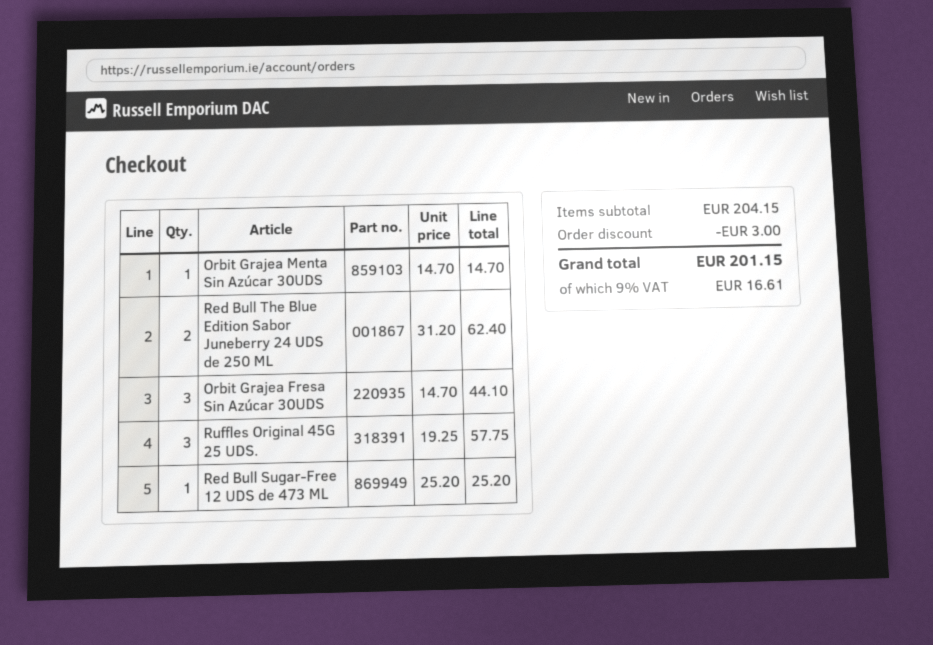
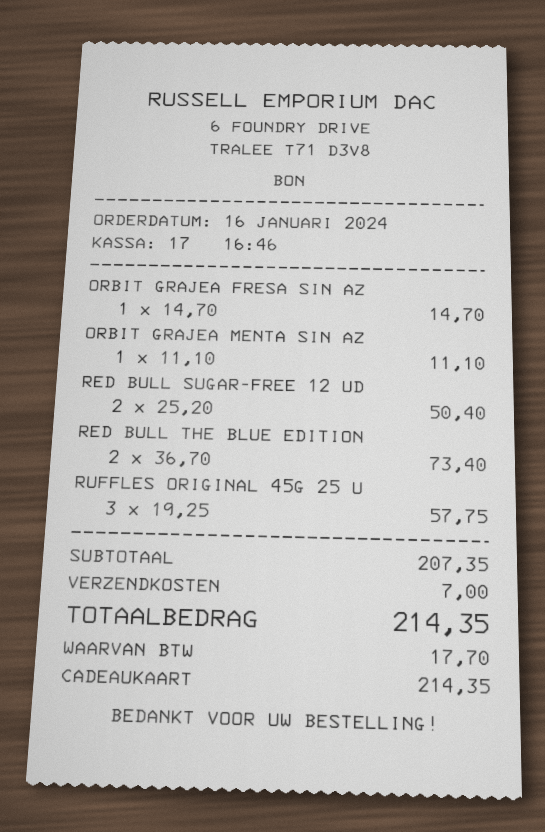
Orbit Grajea Menta Sin Azúcar 30UDS: 1 x 14.70 = 14.70 -> 1 x 11.10 = 11.10
Red Bull The Blue Edition Sabor Juneberry 24 UDS de 250 ML: 2 x 31.20 = 62.40 -> 2 x 36.70 = 73.40
Orbit Grajea Fresa Sin Azúcar 30UDS: 3 x 14.70 = 44.10 -> 1 x 14.70 = 14.70
Red Bull Sugar-Free 12 UDS de 473 ML: 1 x 25.20 = 25.20 -> 2 x 25.20 = 50.40
subtotal: 204.15 -> 207.35
discount: 3.00 -> none
shipping: none -> 7.00
tax: 16.61 -> 17.70
total: 201.15 -> 214.35

